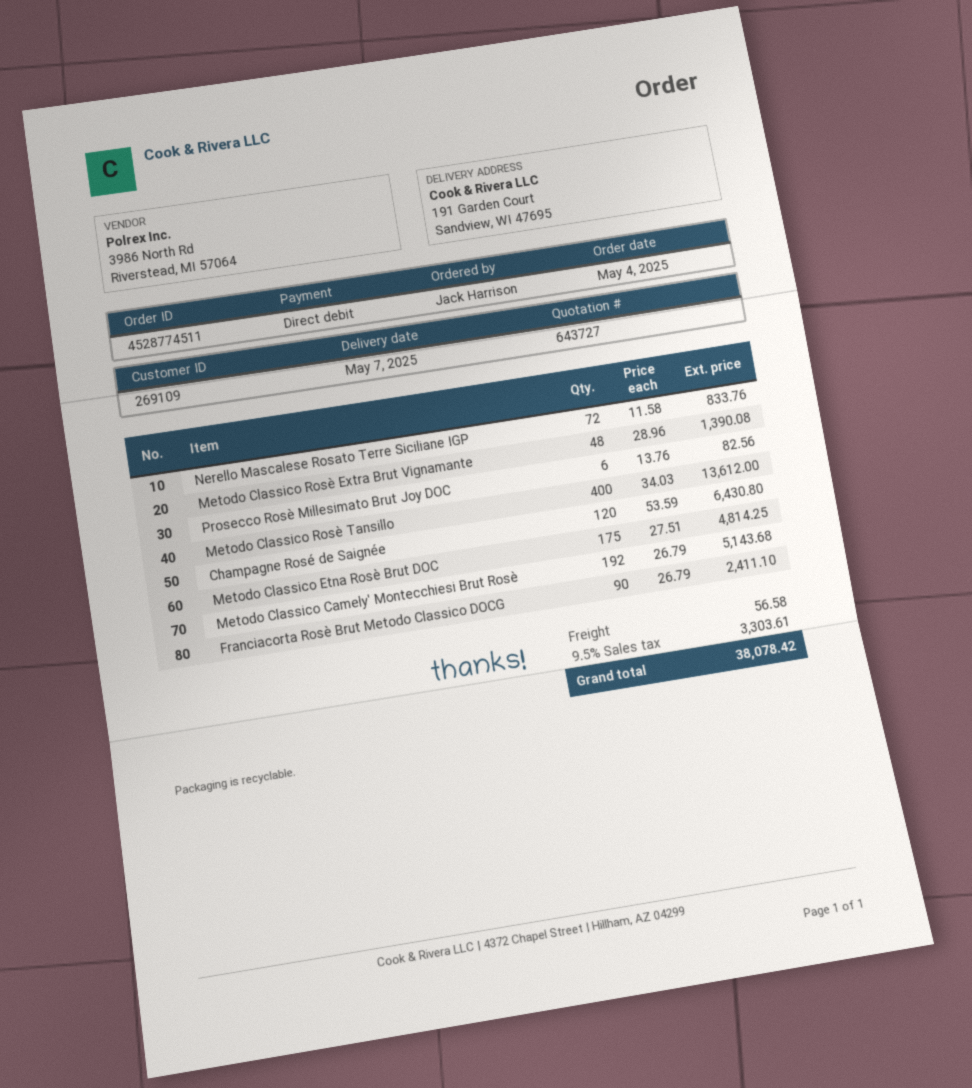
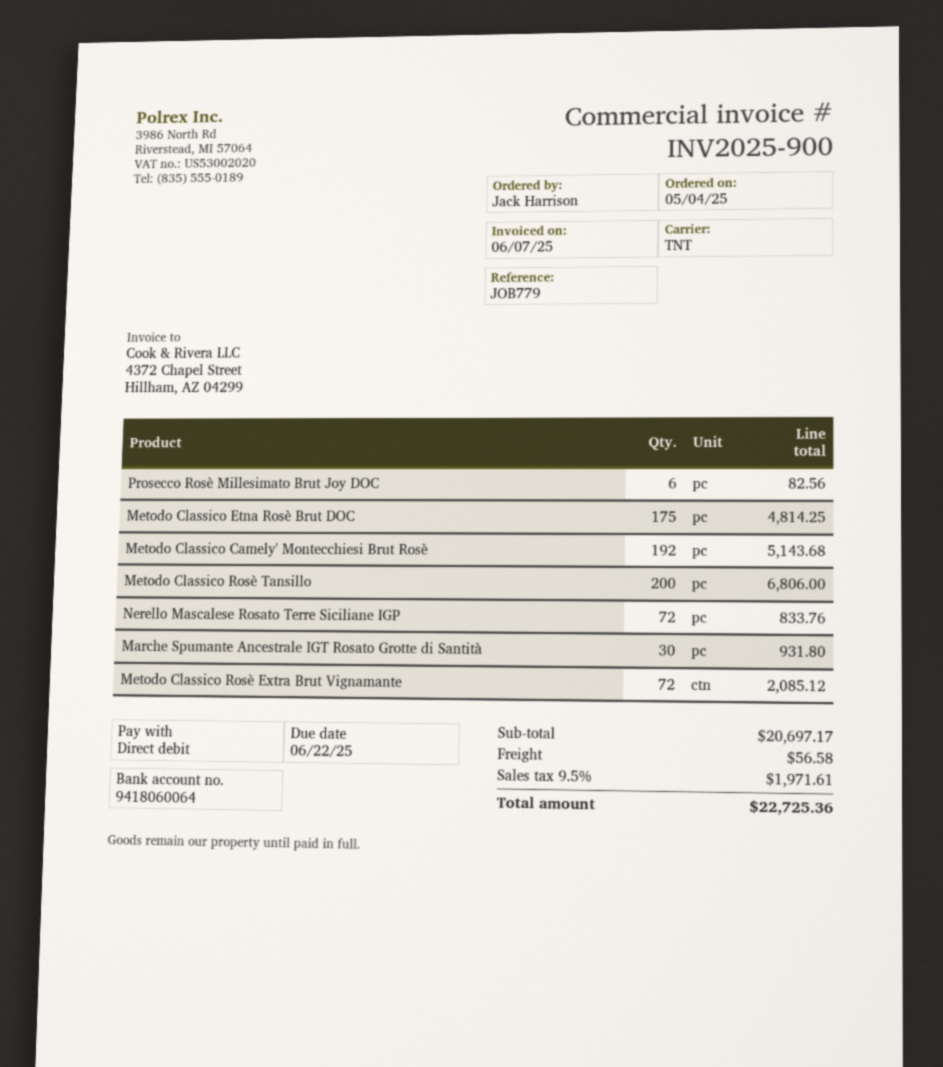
Metodo Classico Rosè Extra Brut Vignamante: 48 for 1390.08 -> 72 for 2085.12
Metodo Classico Rosè Tansillo: 400 for 13612.00 -> 200 for 6806.00
Champagne Rosé de Saignée: 120 for 6430.80 -> none
Franciacorta Rosè Brut Metodo Classico DOCG: 90 for 2411.10 -> none
Marche Spumante Ancestrale IGT Rosato Grotte di Santità: none -> 30 for 931.80
tax: 9.5% = 3303.61 -> 9.5% = 1971.61
total: 38078.42 -> 22725.36

